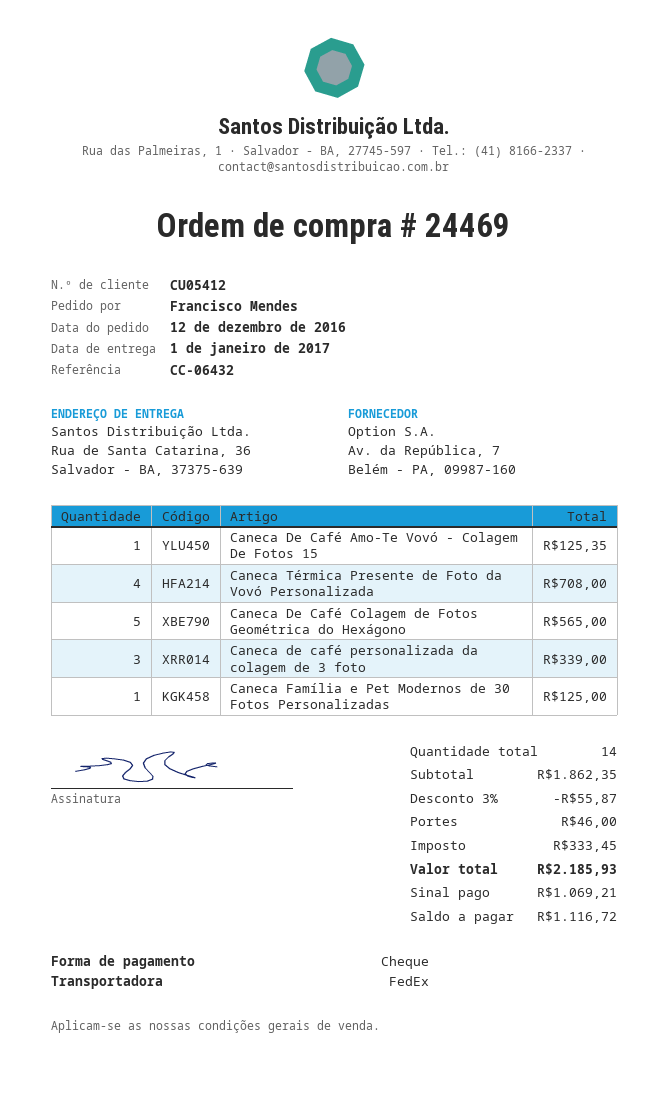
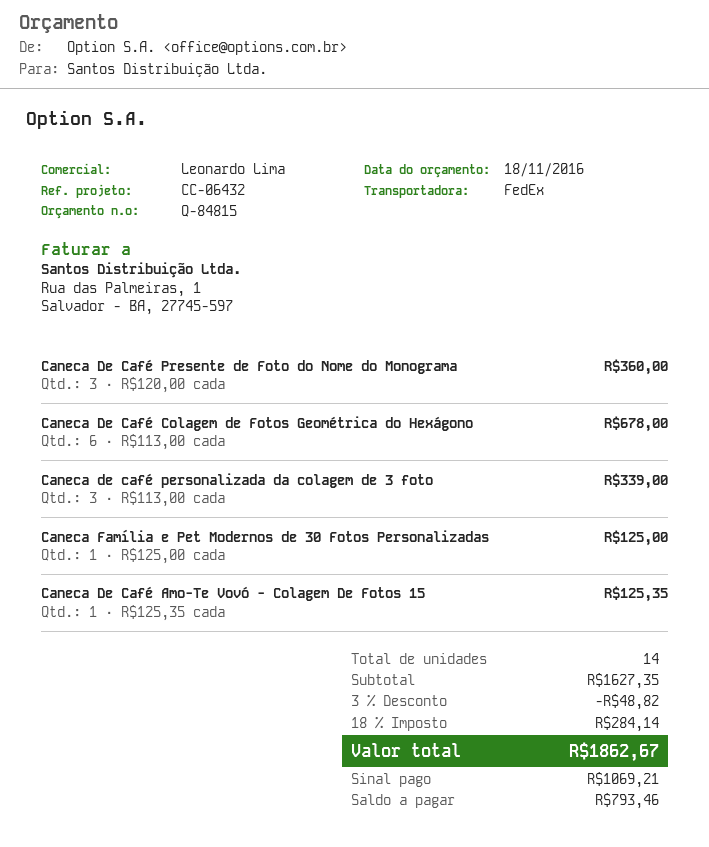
Caneca Térmica Presente de Foto da Vovó Personalizada: 4 for 708.00 -> none
Caneca De Café Colagem de Fotos Geométrica do Hexágono: 5 for 565.00 -> 6 for 678.00
Caneca De Café Presente de Foto do Nome do Monograma: none -> 3 for 360.00
subtotal: 1862.35 -> 1627.35
discount: 3% = 55.87 -> 3% = 48.82
shipping: 46.00 -> none
tax: 333.45 -> 284.14
total: 2185.93 -> 1862.67
balance: 1116.72 -> 793.46

